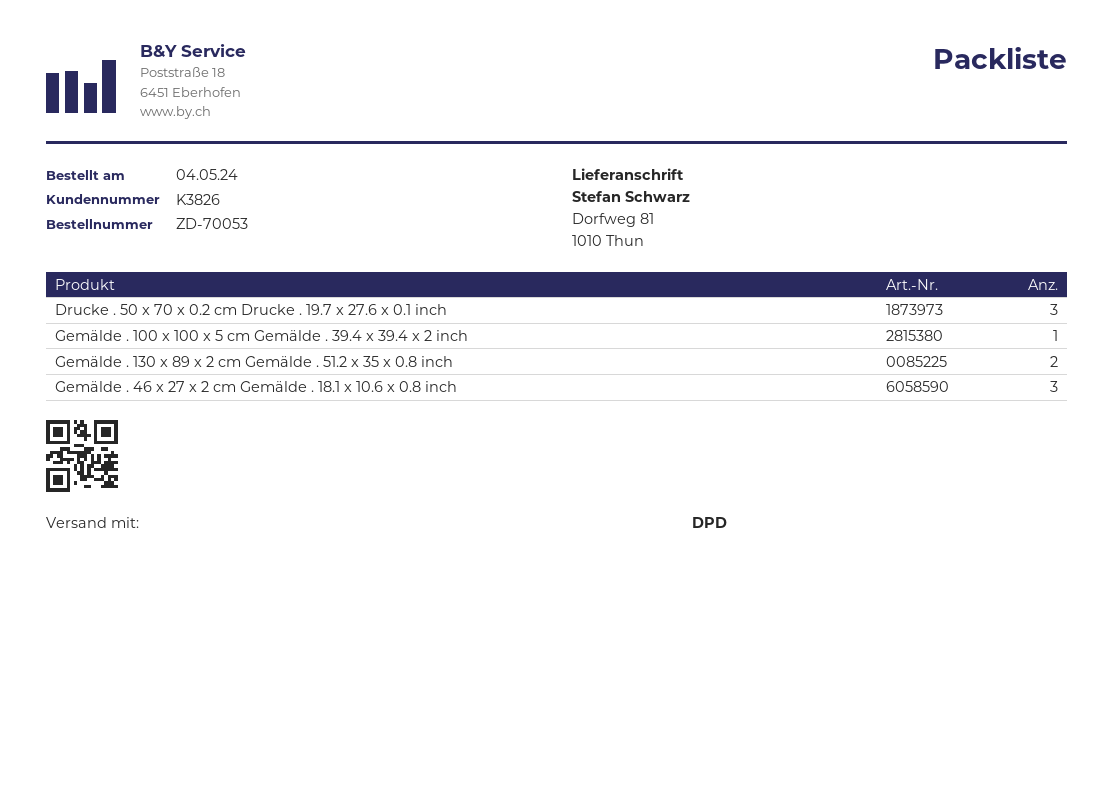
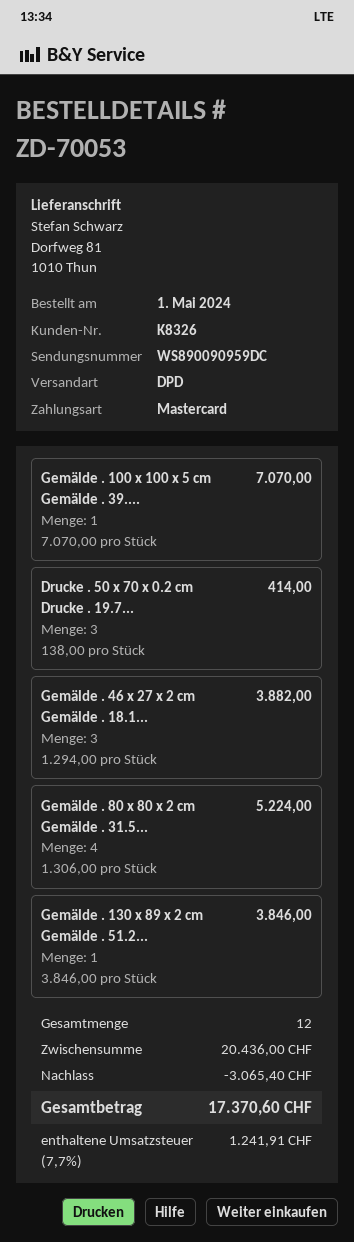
order date: 2024-05-04 -> 2024-05-01
customer number: K3826 -> K8326
Gemälde . 130 x 89 x 2 cm Gemälde . 51.2 x 35 x 0.8 inch: 2 -> 1
Gemälde . 80 x 80 x 2 cm Gemälde . 31.5...: none -> 4

